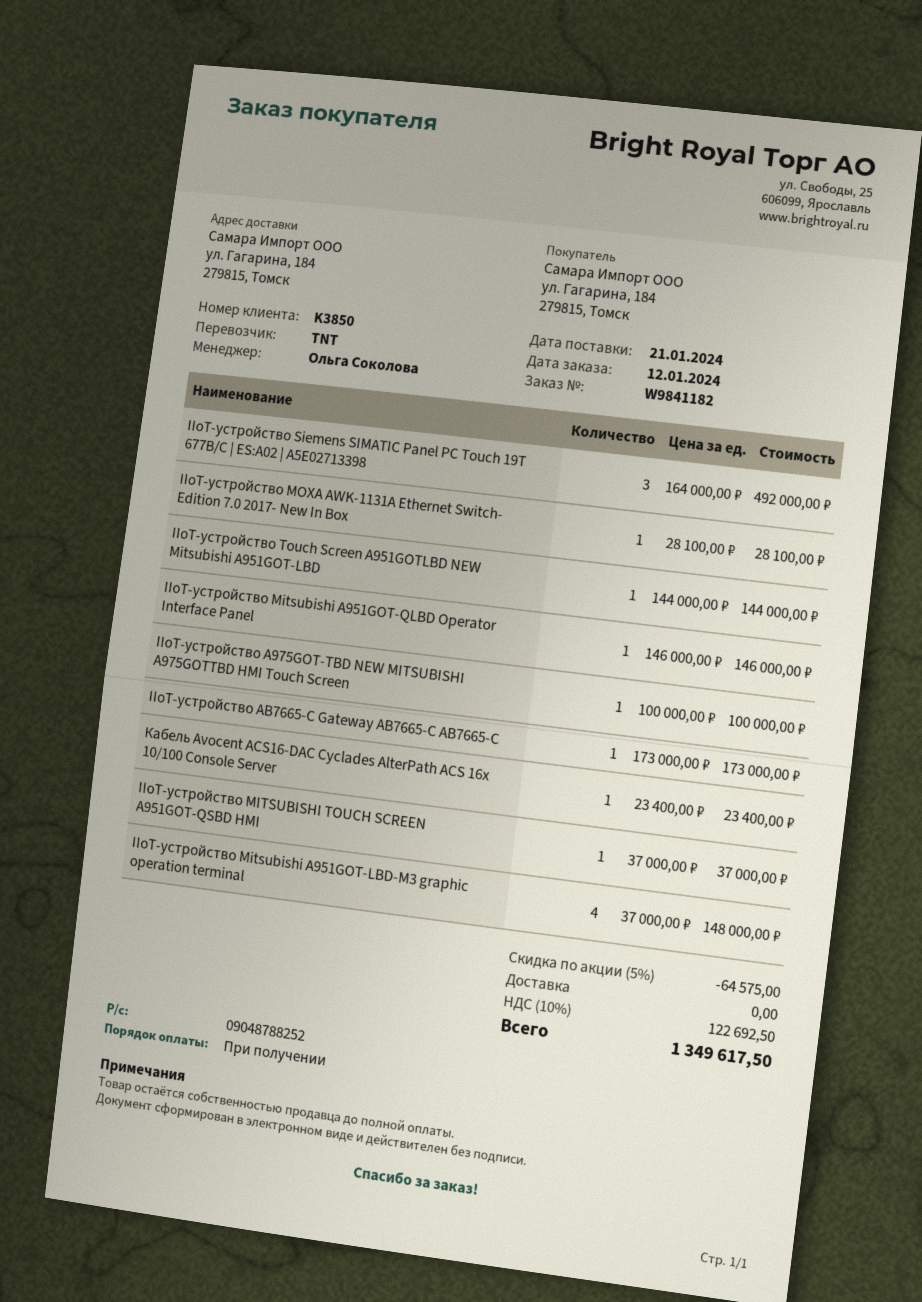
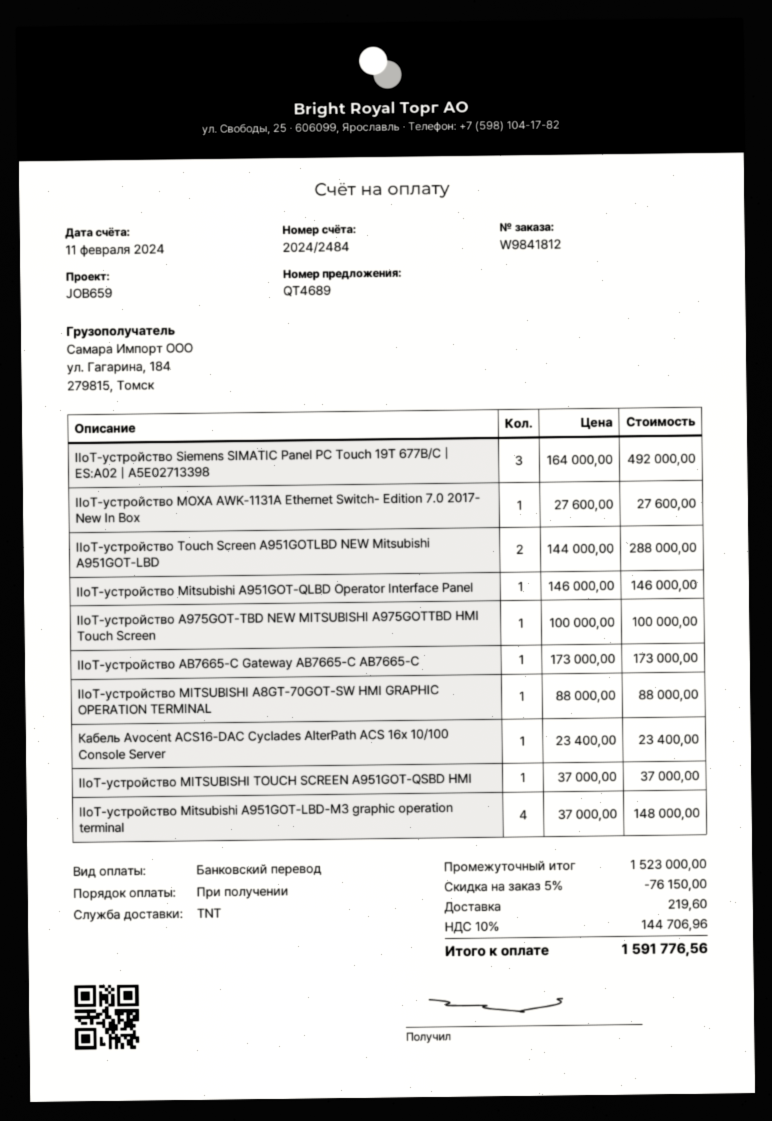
order number: W9841182 -> W9841812
IIoT-устройство MOXA AWK-1131A Ethernet Switch- Edition 7.0 2017- New In Box: 1 x 28100.00 = 28100.00 -> 1 x 27600.00 = 27600.00
IIoT-устройство Touch Screen A951GOTLBD NEW Mitsubishi A951GOT-LBD: 1 x 144000.00 = 144000.00 -> 2 x 144000.00 = 288000.00
IIoT-устройство MITSUBISHI A8GT-70GOT-SW HMI GRAPHIC OPERATION TERMINAL: none -> 1 x 88000.00 = 88000.00
discount: 5% = 64575.00 -> 5% = 76150.00
shipping: 0.00 -> 219.60
tax: 10% = 122692.50 -> 10% = 144706.96
total: 1349617.50 -> 1591776.56

